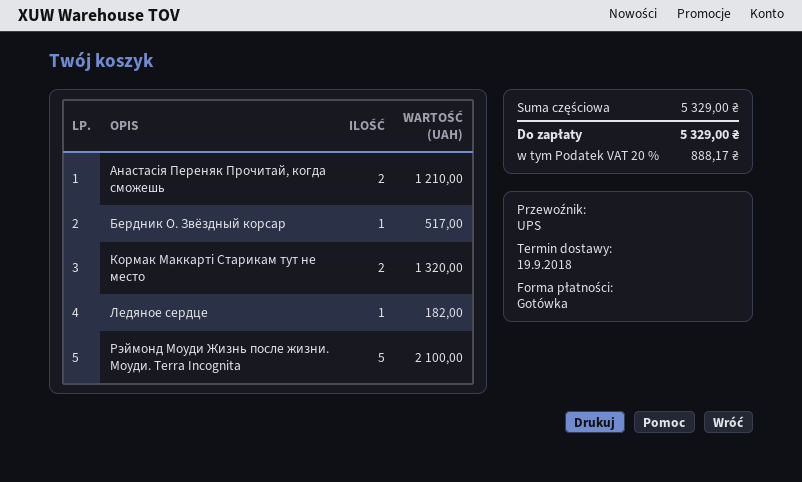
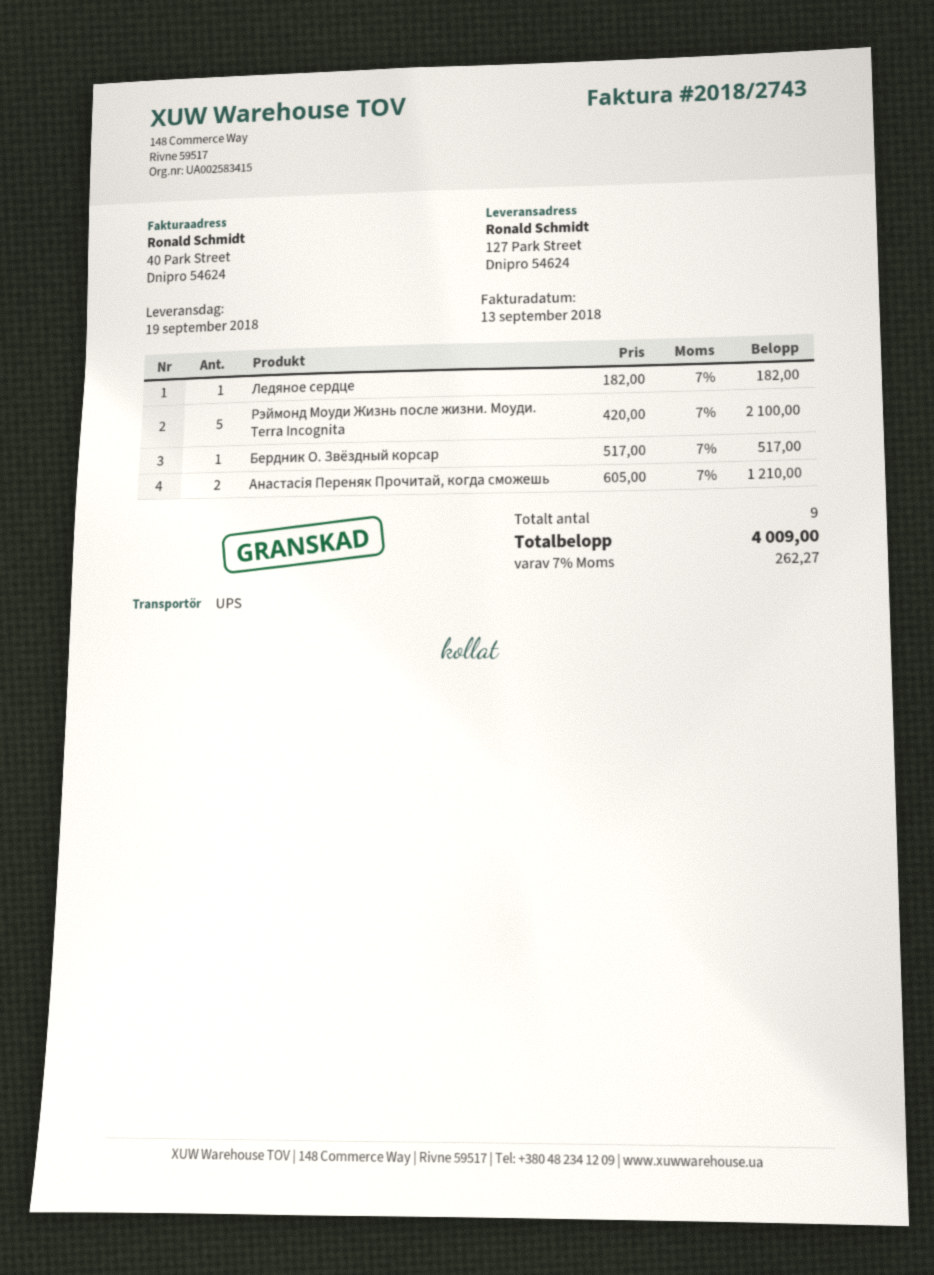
Кормак Маккарті Старикам тут не место: 2 for 1320.00 -> none
tax: 20% = 888.17 -> 7% = 262.27
total: 5329.00 -> 4009.00

